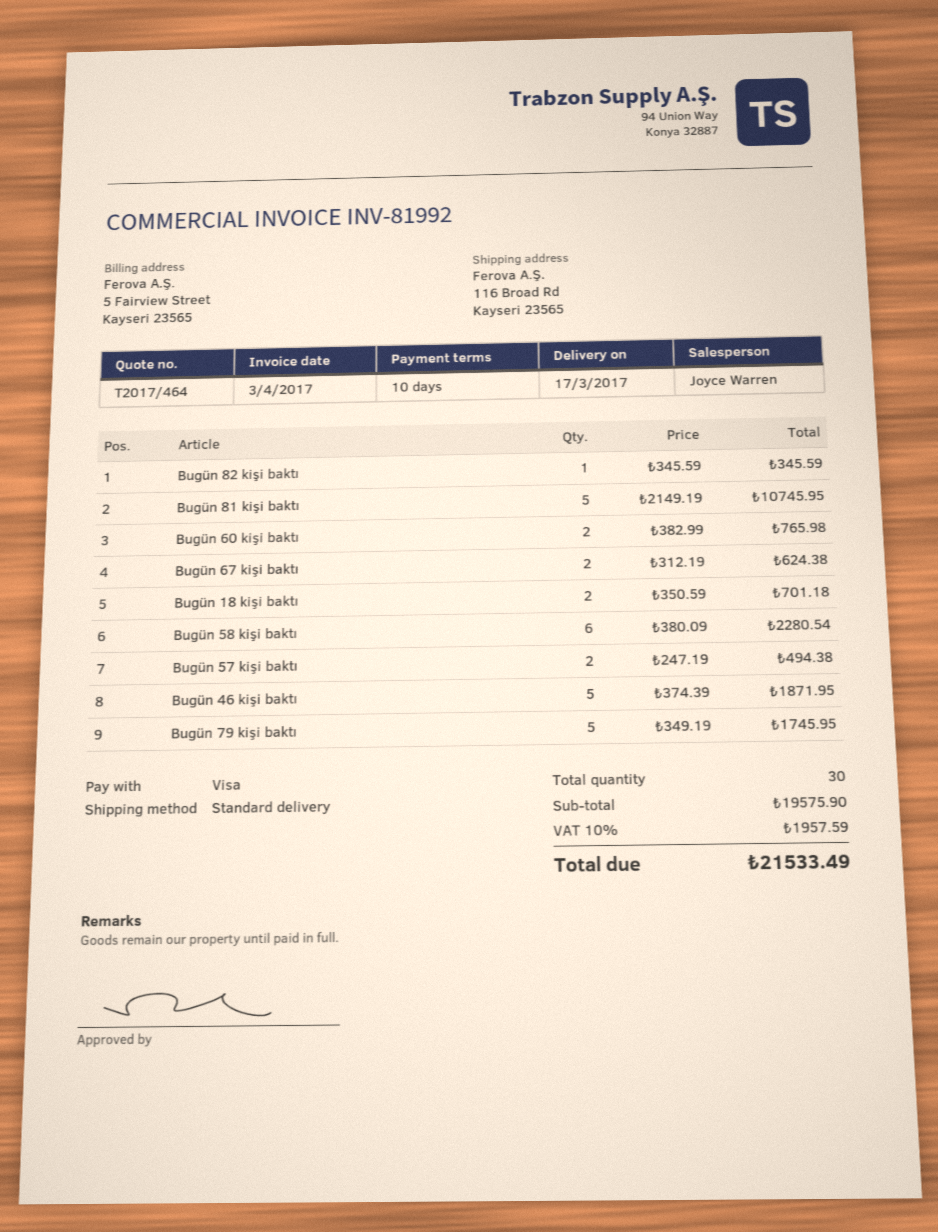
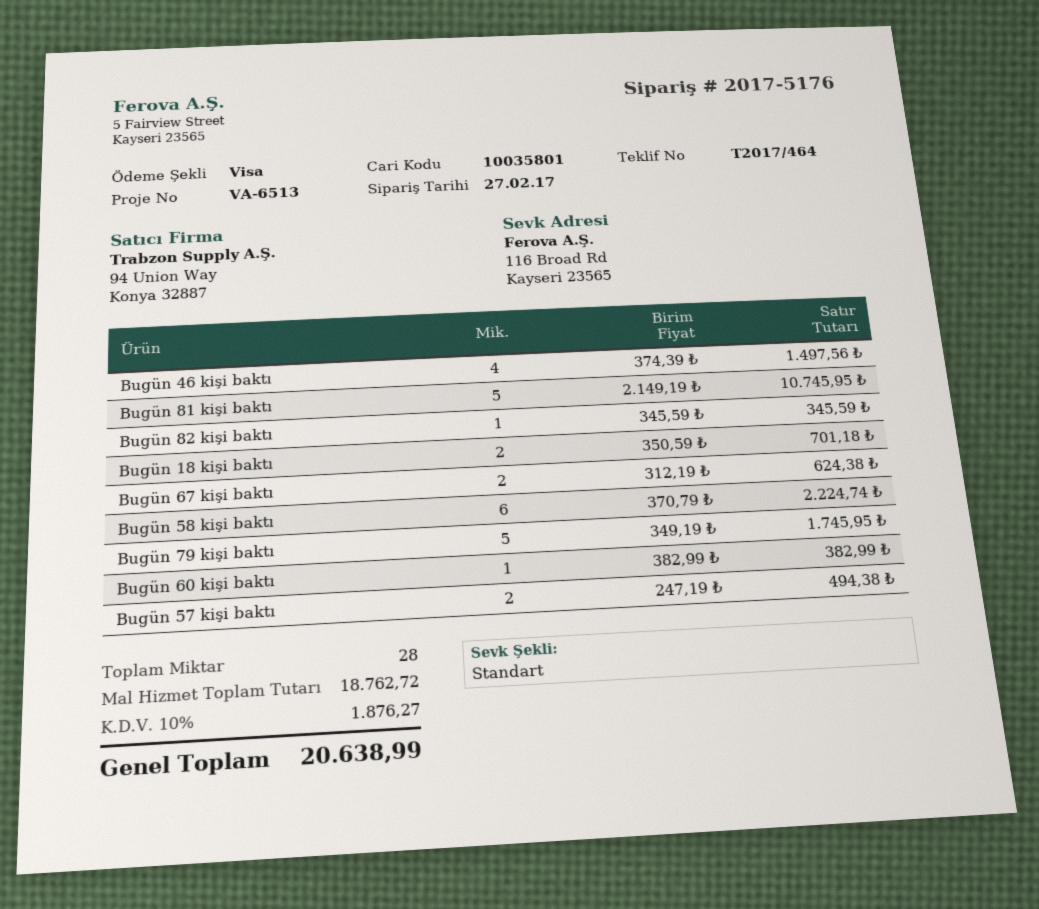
Bugün 60 kişi baktı: 2 x 382.99 = 765.98 -> 1 x 382.99 = 382.99
Bugün 58 kişi baktı: 6 x 380.09 = 2280.54 -> 6 x 370.79 = 2224.74
Bugün 46 kişi baktı: 5 x 374.39 = 1871.95 -> 4 x 374.39 = 1497.56
total quantity: 30 -> 28
subtotal: 19575.90 -> 18762.72
tax: 10% = 1957.59 -> 10% = 1876.27
total: 21533.49 -> 20638.99

